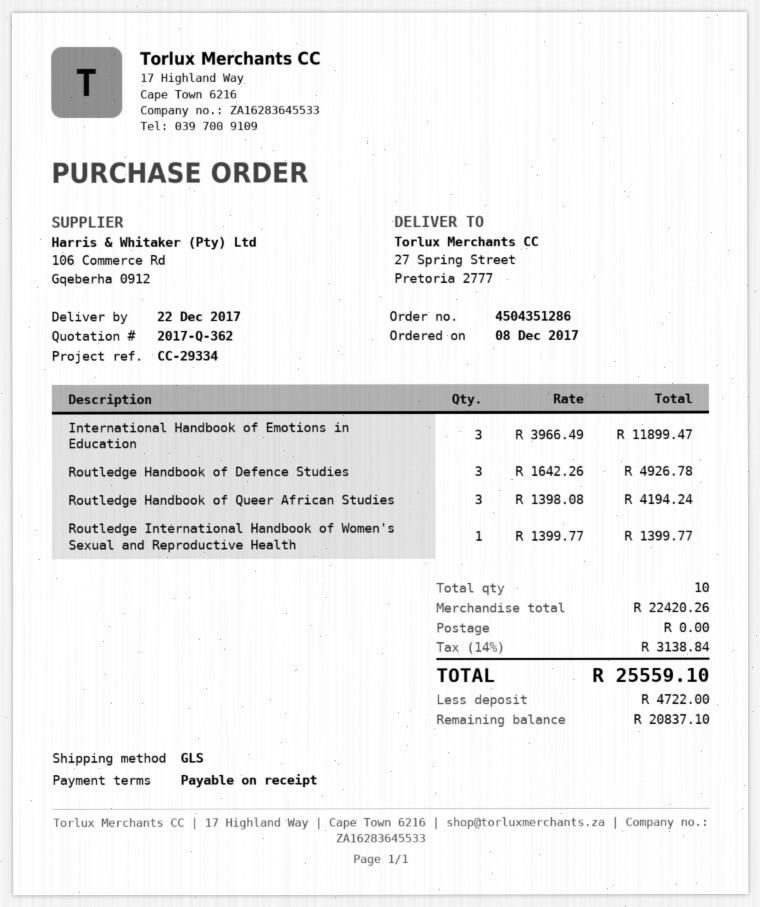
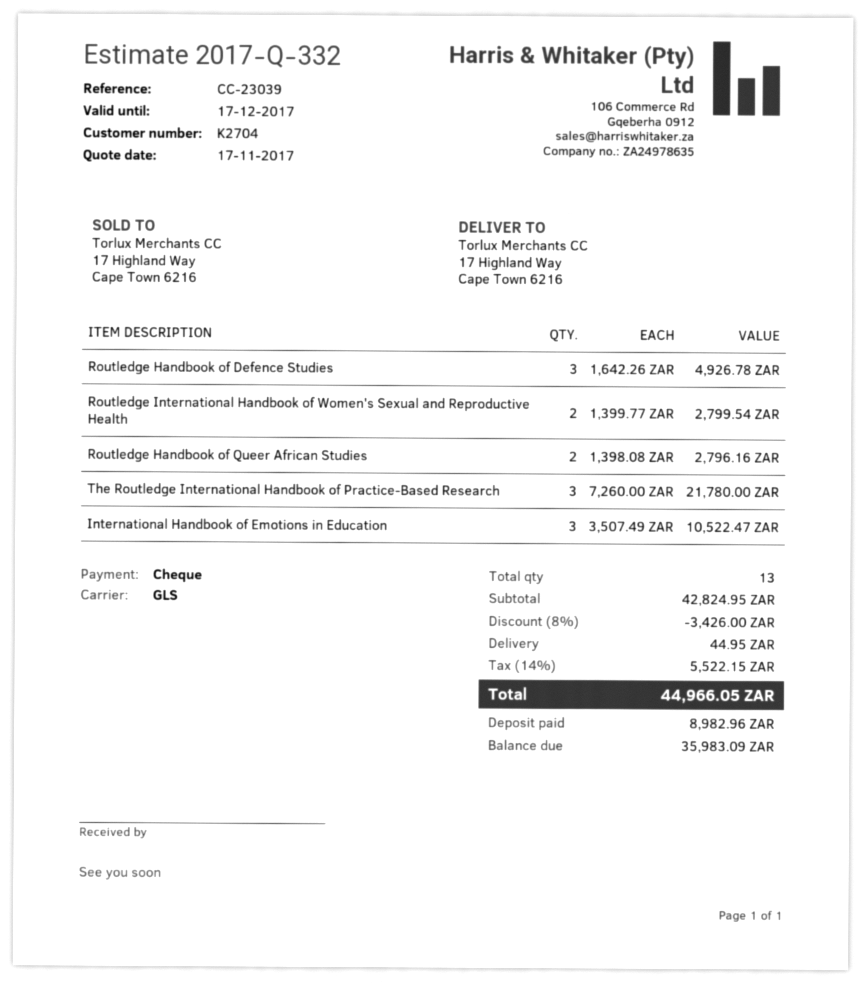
quote number: 2017-Q-362 -> 2017-Q-332
reference: CC-29334 -> CC-23039
ship to: 27 Spring Street, Pretoria 2777 -> 17 Highland Way, Cape Town 6216
International Handbook of Emotions in Education: 3 x 3966.49 = 11899.47 -> 3 x 3507.49 = 10522.47
Routledge Handbook of Queer African Studies: 3 x 1398.08 = 4194.24 -> 2 x 1398.08 = 2796.16
Routledge International Handbook of Women's Sexual and Reproductive Health: 1 x 1399.77 = 1399.77 -> 2 x 1399.77 = 2799.54
The Routledge International Handbook of Practice-Based Research: none -> 3 x 7260.00 = 21780.00
total quantity: 10 -> 13
subtotal: 22420.26 -> 42824.95
discount: none -> 8% = 3426.00
shipping: 0.00 -> 44.95
tax: 14% = 3138.84 -> 14% = 5522.15
total: 25559.10 -> 44966.05
deposit: 4722.00 -> 8982.96
balance: 20837.10 -> 35983.09

